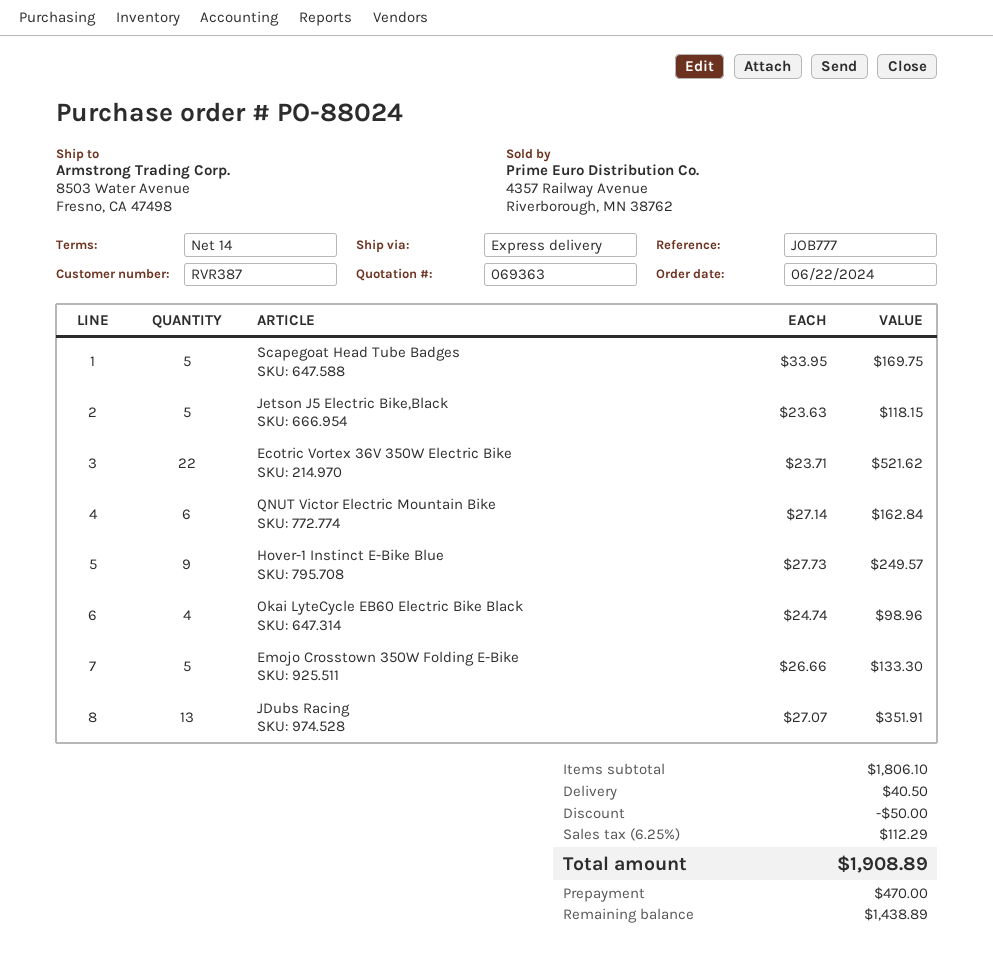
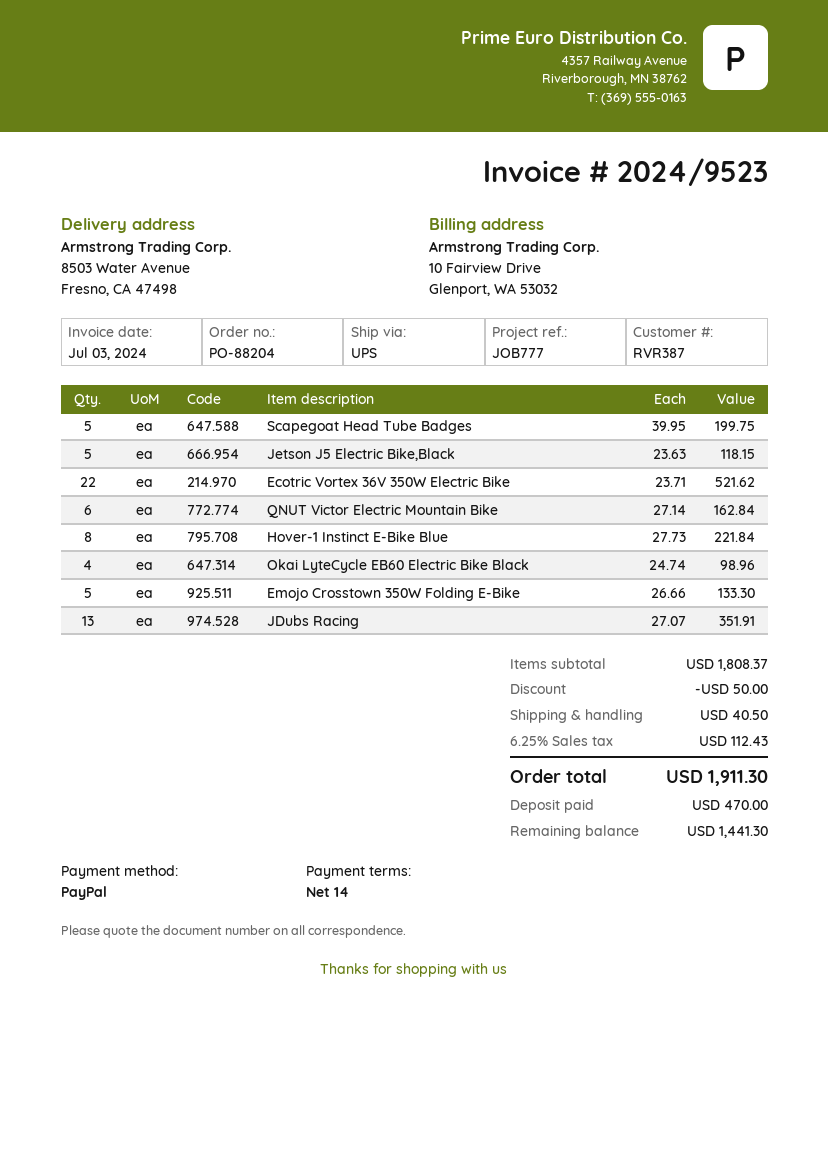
order number: PO-88024 -> PO-88204
shipping method: express -> UPS
Scapegoat Head Tube Badges: 5 x 33.95 = 169.75 -> 5 x 39.95 = 199.75
Hover-1 Instinct E-Bike Blue: 9 x 27.73 = 249.57 -> 8 x 27.73 = 221.84
subtotal: 1806.10 -> 1808.37
tax: 6.25% = 112.29 -> 6.25% = 112.43
total: 1908.89 -> 1911.30
balance: 1438.89 -> 1441.30

